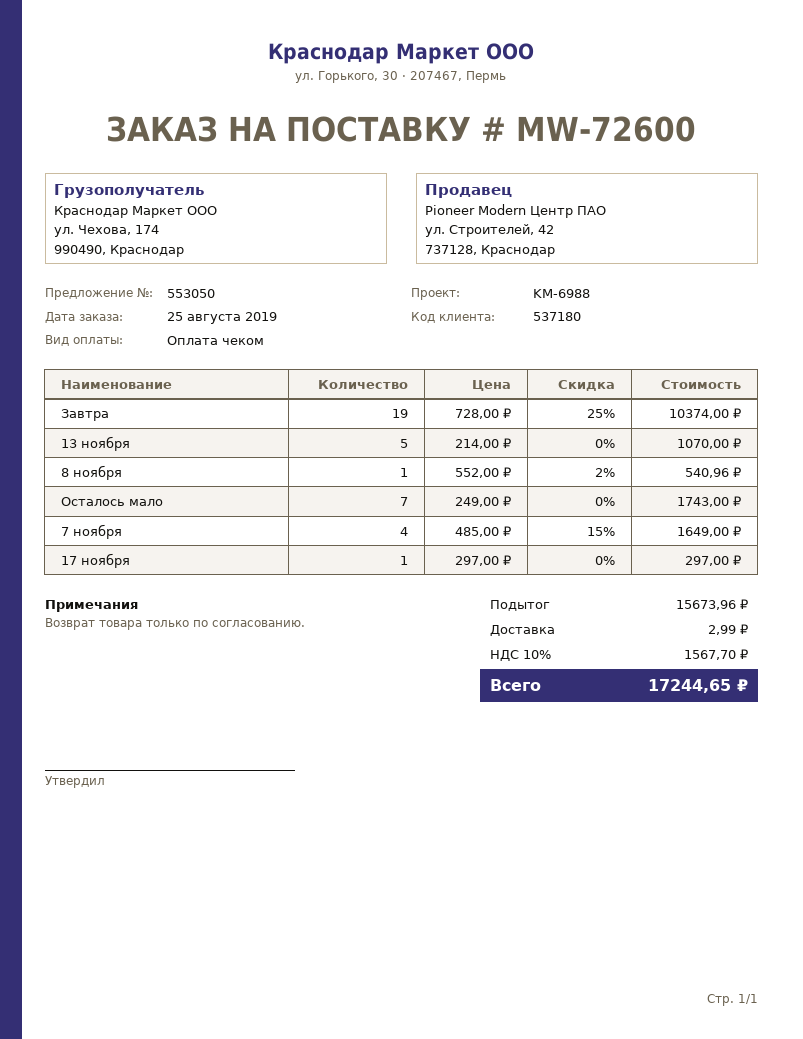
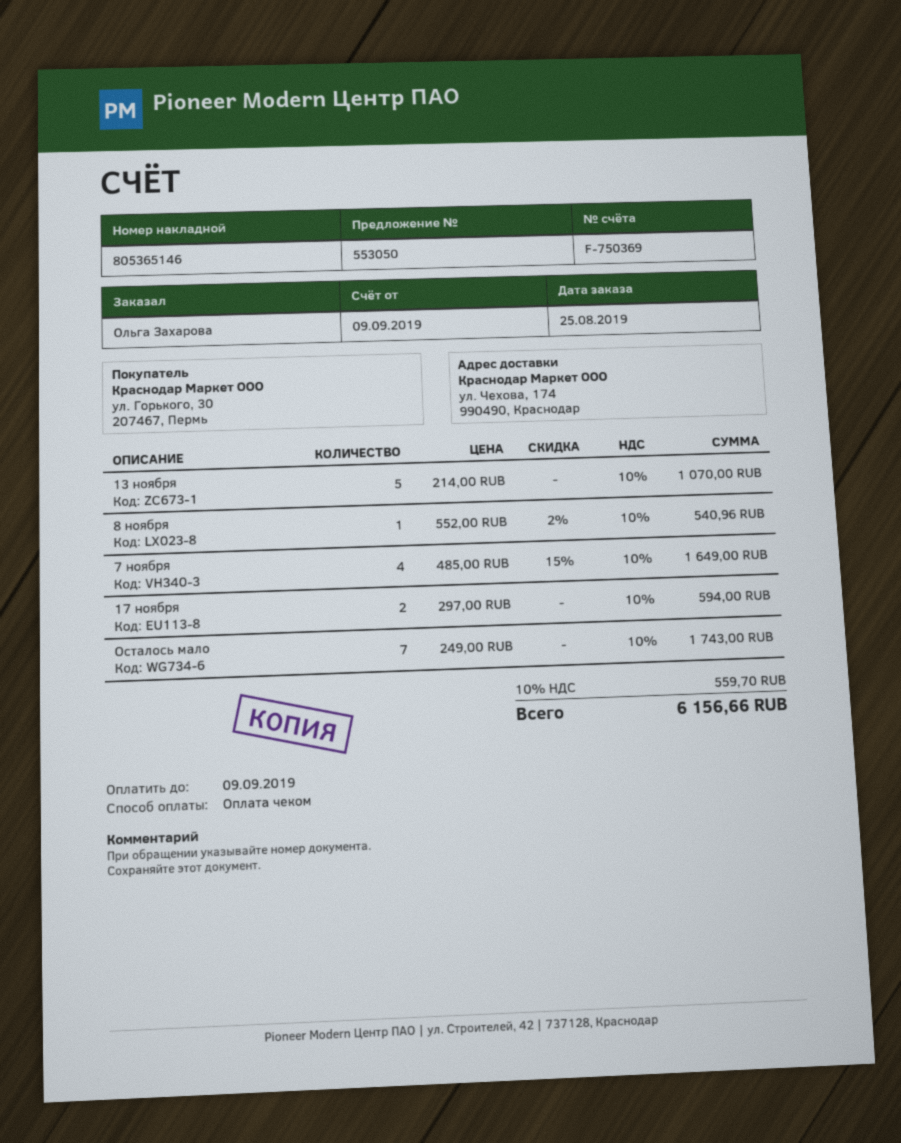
Завтра: 19 x 728.00 - 25% = 10374.00 -> none
17 ноября: 1 x 297.00 = 297.00 -> 2 x 297.00 = 594.00
shipping: 2.99 -> none
tax: 10% = 1567.70 -> 10% = 559.70
total: 17244.65 -> 6156.66

